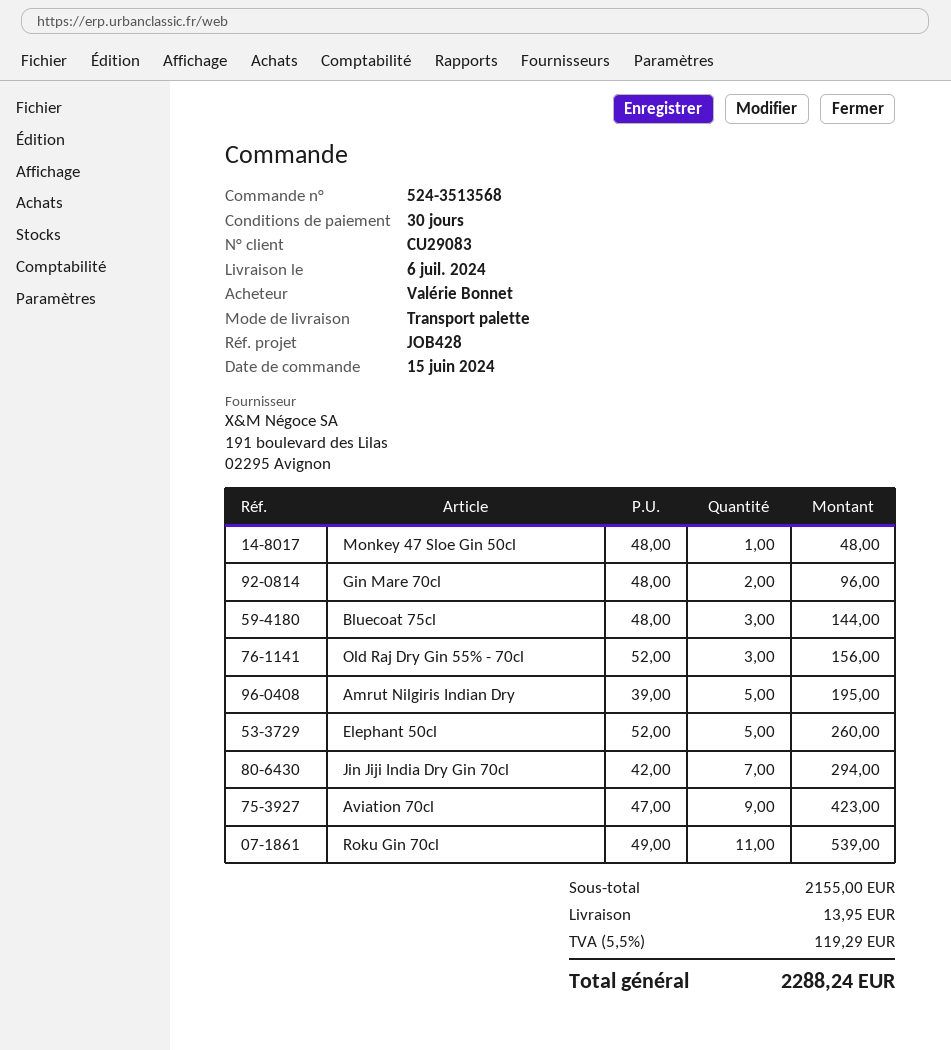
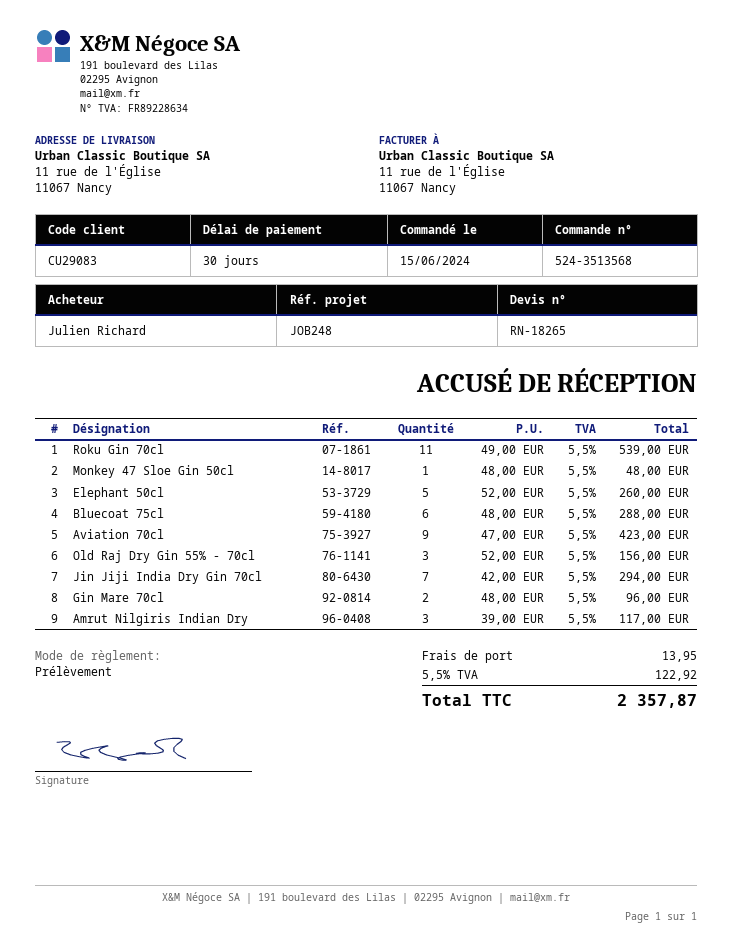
reference: JOB428 -> JOB248
ordered by: Valérie Bonnet -> Julien Richard
Bluecoat 75cl: 3 x 48.00 = 144.00 -> 6 x 48.00 = 288.00
Amrut Nilgiris Indian Dry: 5 x 39.00 = 195.00 -> 3 x 39.00 = 117.00
tax: 5.5% = 119.29 -> 5.5% = 122.92
total: 2288.24 -> 2357.87

